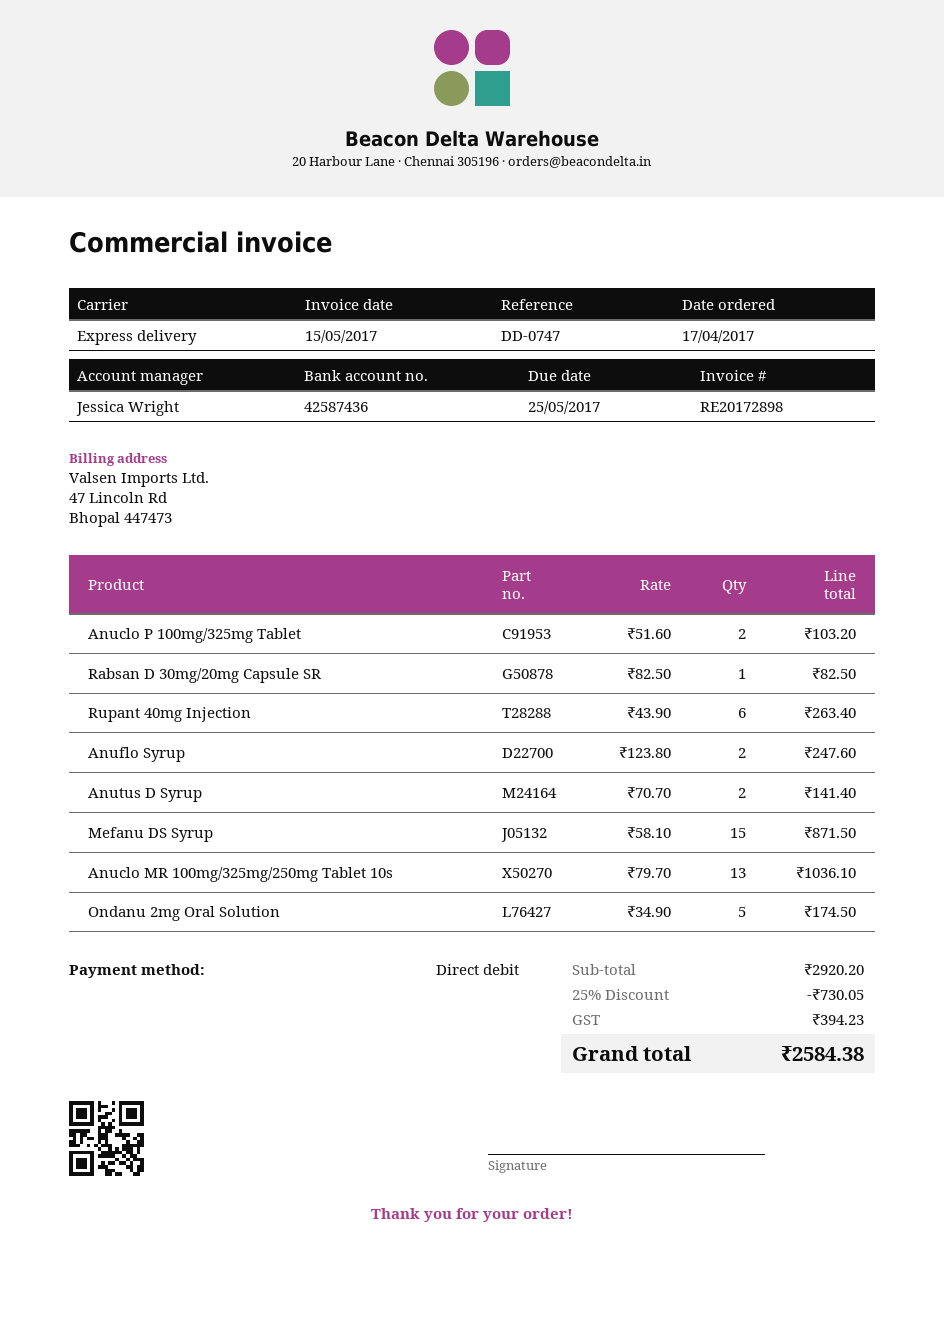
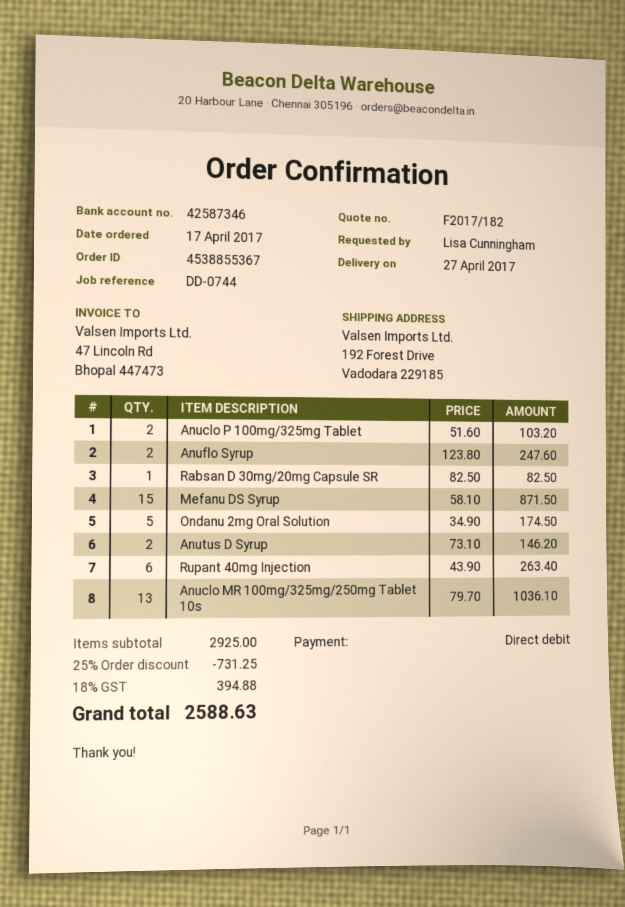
reference: DD-0747 -> DD-0744
bank account: 42587436 -> 42587346
Anutus D Syrup: 2 x 70.70 = 141.40 -> 2 x 73.10 = 146.20
subtotal: 2920.20 -> 2925.00
discount: 25% = 730.05 -> 25% = 731.25
tax: 394.23 -> 394.88
total: 2584.38 -> 2588.63

